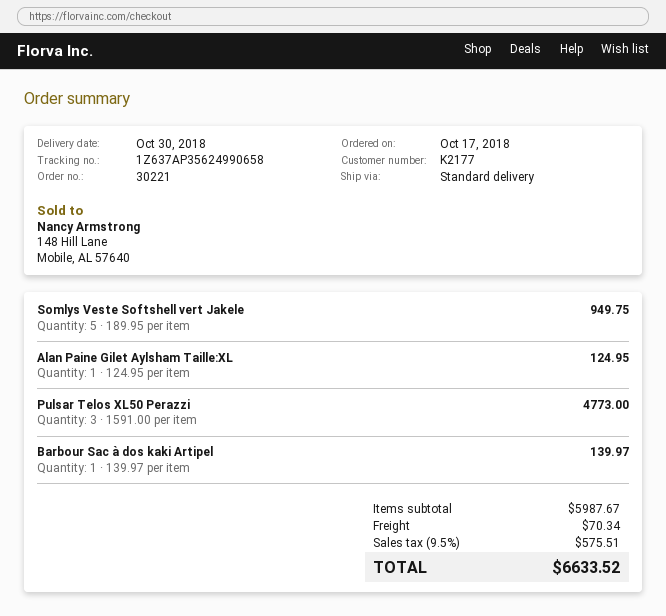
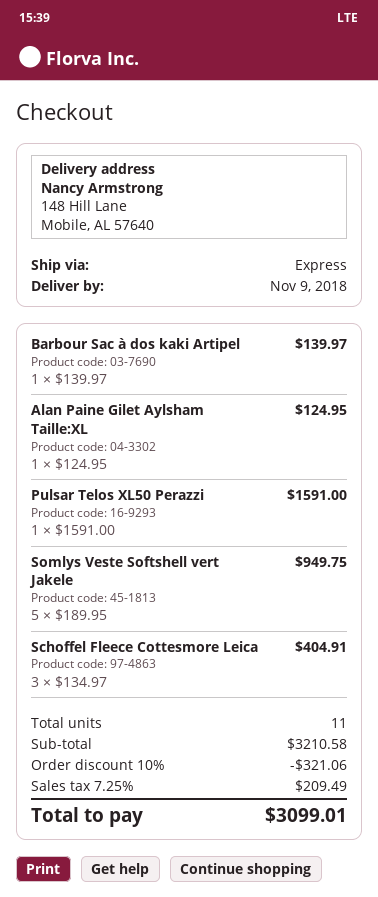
delivery date: 2018-10-30 -> 2018-11-09
shipping method: standard -> express
Pulsar Telos XL50 Perazzi: 3 x 1591.00 = 4773.00 -> 1 x 1591.00 = 1591.00
Schoffel Fleece Cottesmore Leica: none -> 3 x 134.97 = 404.91
subtotal: 5987.67 -> 3210.58
discount: none -> 10% = 321.06
shipping: 70.34 -> none
tax: 9.5% = 575.51 -> 7.25% = 209.49
total: 6633.52 -> 3099.01

